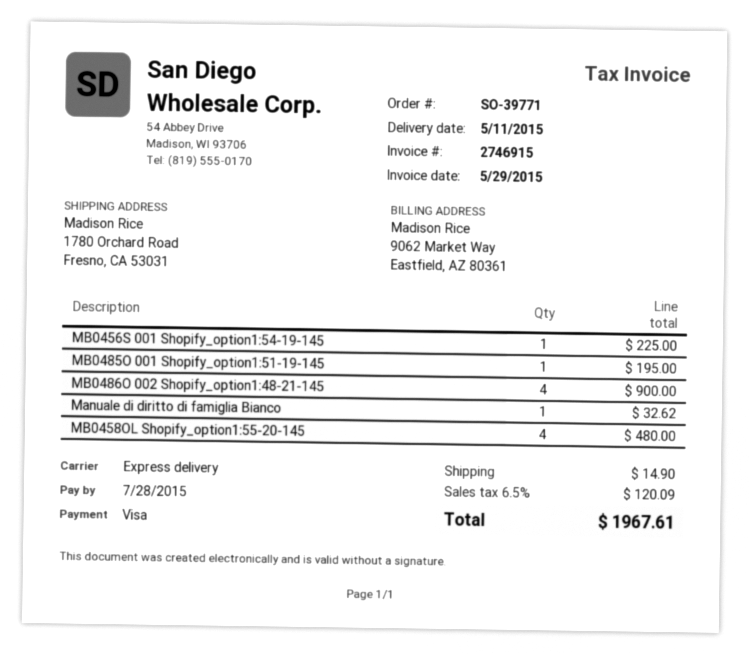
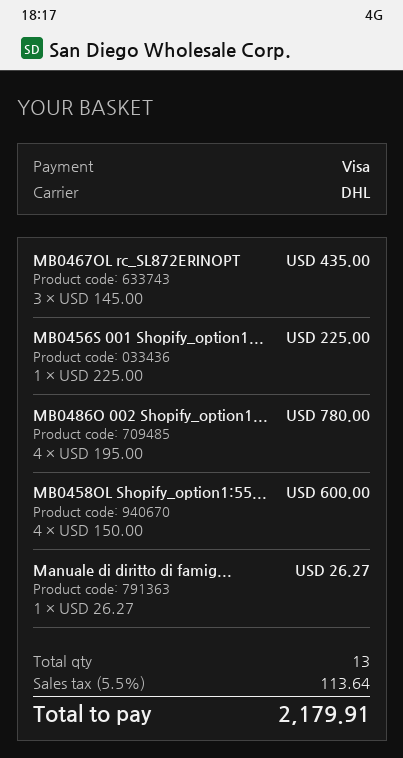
shipping method: express -> DHL
MB0485O 001 Shopify_option1:51-19-145: 1 for 195.00 -> none
MB0486O 002 Shopify_option1:48-21-145: 4 for 900.00 -> 4 for 780.00
Manuale di diritto di famiglia Bianco: 1 for 32.62 -> 1 for 26.27
MB0458OL Shopify_option1:55-20-145: 4 for 480.00 -> 4 for 600.00
MB0467OL rc_SL872ERINOPT: none -> 3 for 435.00
shipping: 14.90 -> none
tax: 6.5% = 120.09 -> 5.5% = 113.64
total: 1967.61 -> 2179.91

